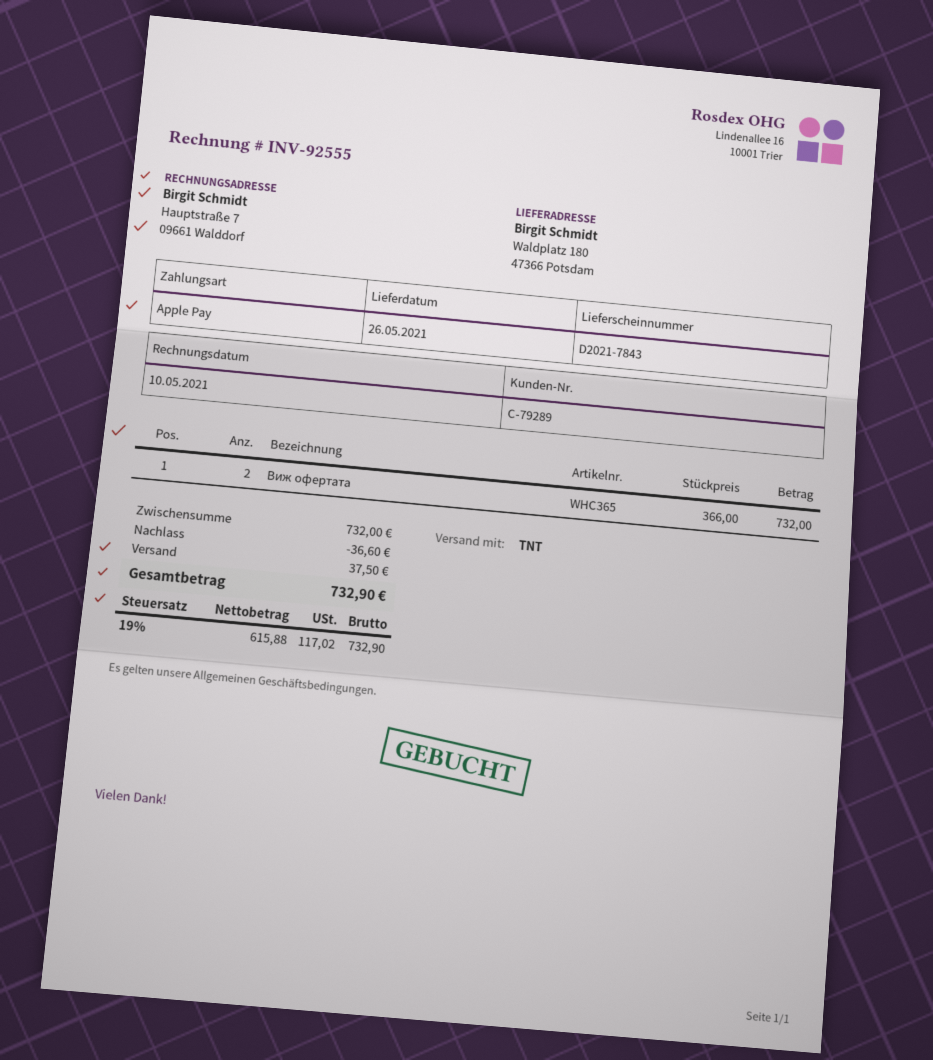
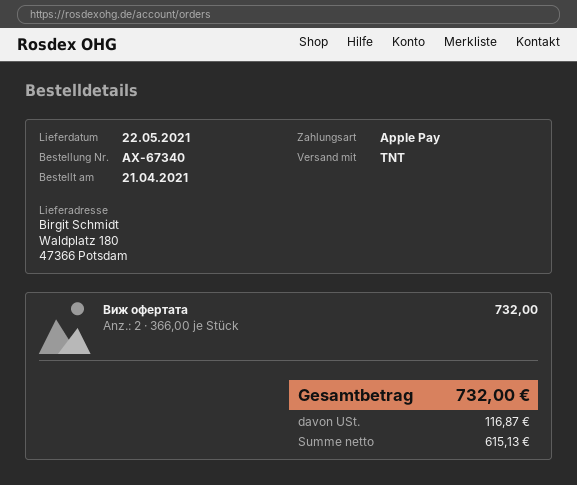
delivery date: 2021-05-26 -> 2021-05-22
discount: 36.60 -> none
shipping: 37.50 -> none
net: 615.88 -> 615.13
tax: 117.02 -> 116.87
total: 732.90 -> 732.00

